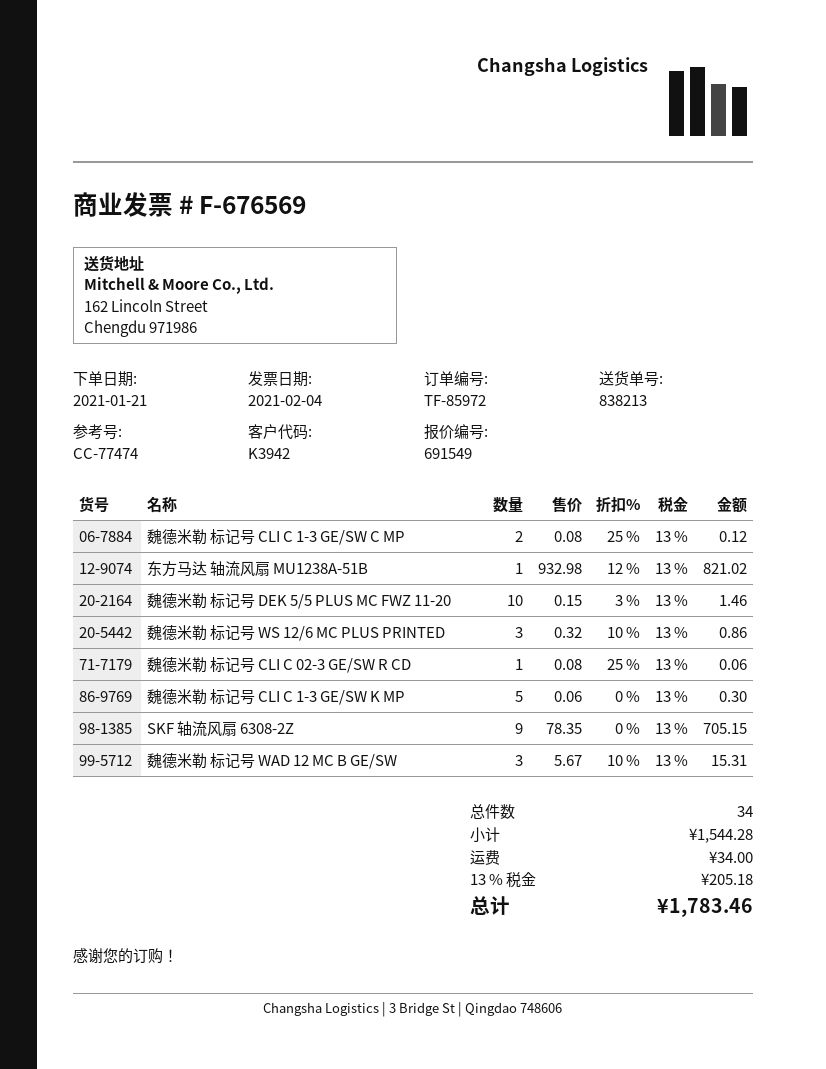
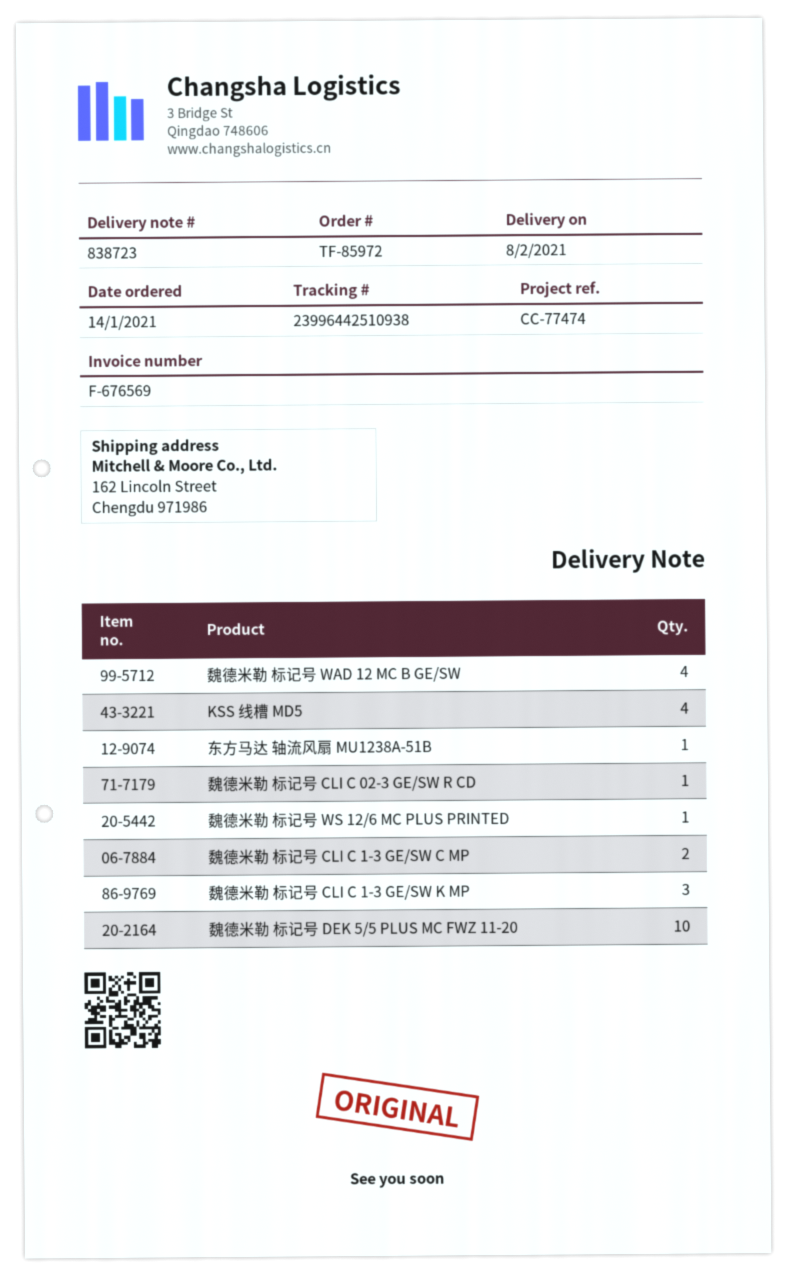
order date: 2021-01-21 -> 2021-01-14
delivery note number: 838213 -> 838723
魏德米勒 标记号 WS 12/6 MC PLUS PRINTED: 3 -> 1
魏德米勒 标记号 CLI C 1-3 GE/SW K MP: 5 -> 3
SKF 轴流风扇 6308-2Z: 9 -> none
魏德米勒 标记号 WAD 12 MC B GE/SW: 3 -> 4
KSS 线槽 MD5: none -> 4

